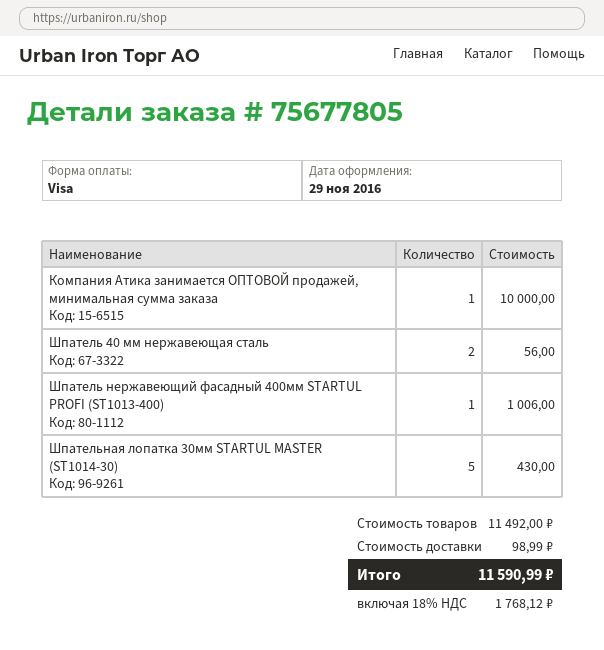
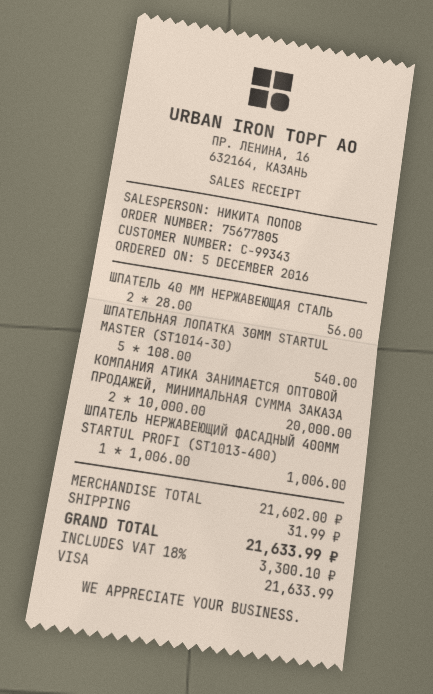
order date: 2016-11-29 -> 2016-12-05
Компания Атика занимается ОПТОВОЙ продажей, минимальная сумма заказа: 1 for 10000.00 -> 2 for 20000.00
Шпательная лопатка 30мм STARTUL MASTER (ST1014-30): 5 for 430.00 -> 5 for 540.00
subtotal: 11492.00 -> 21602.00
shipping: 98.99 -> 31.99
tax: 18% = 1768.12 -> 18% = 3300.10
total: 11590.99 -> 21633.99

